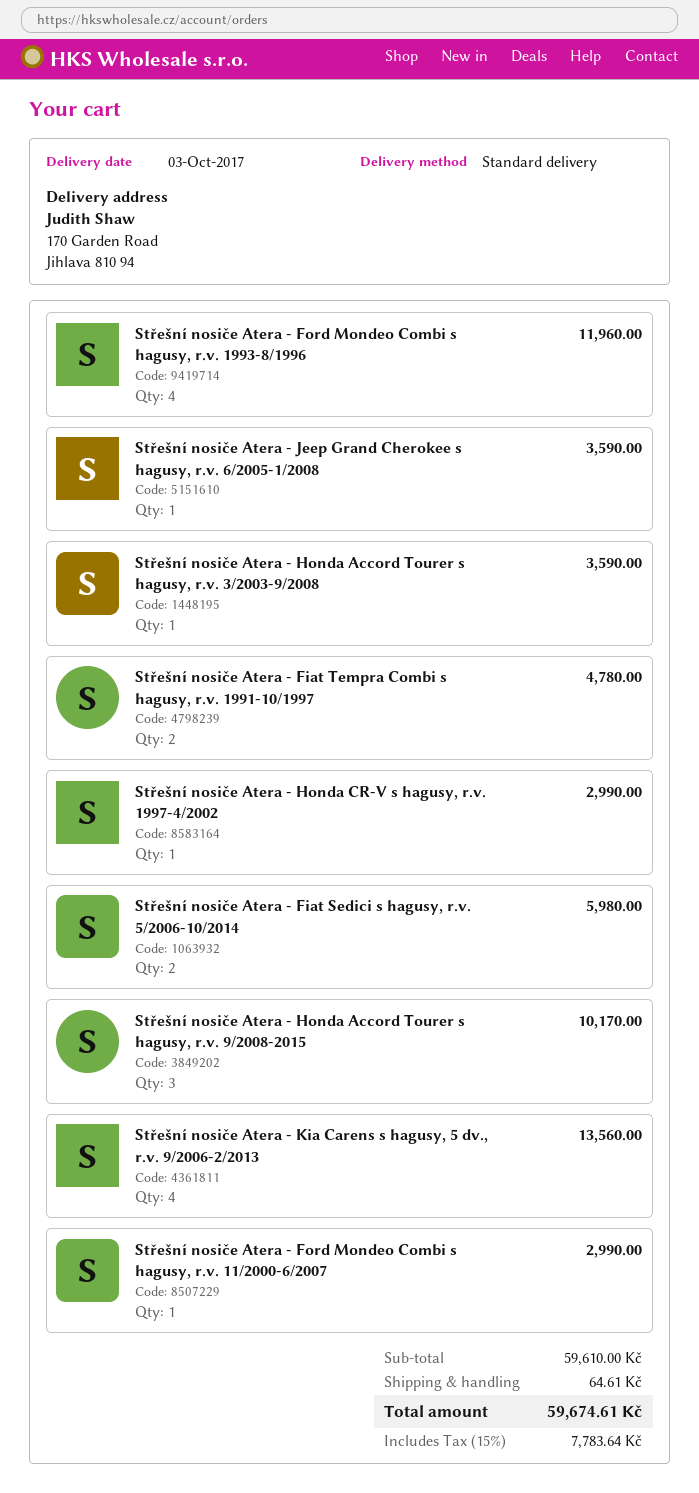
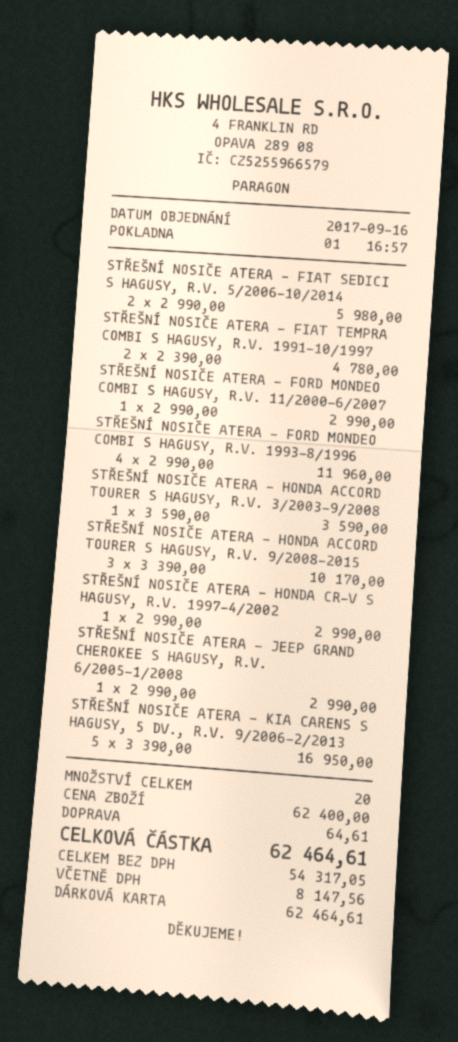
Střešní nosiče Atera - Jeep Grand Cherokee s hagusy, r.v. 6/2005-1/2008: 1 for 3590.00 -> 1 for 2990.00
Střešní nosiče Atera - Kia Carens s hagusy, 5 dv., r.v. 9/2006-2/2013: 4 for 13560.00 -> 5 for 16950.00
subtotal: 59610.00 -> 62400.00
tax: 7783.64 -> 8147.56
total: 59674.61 -> 62464.61

